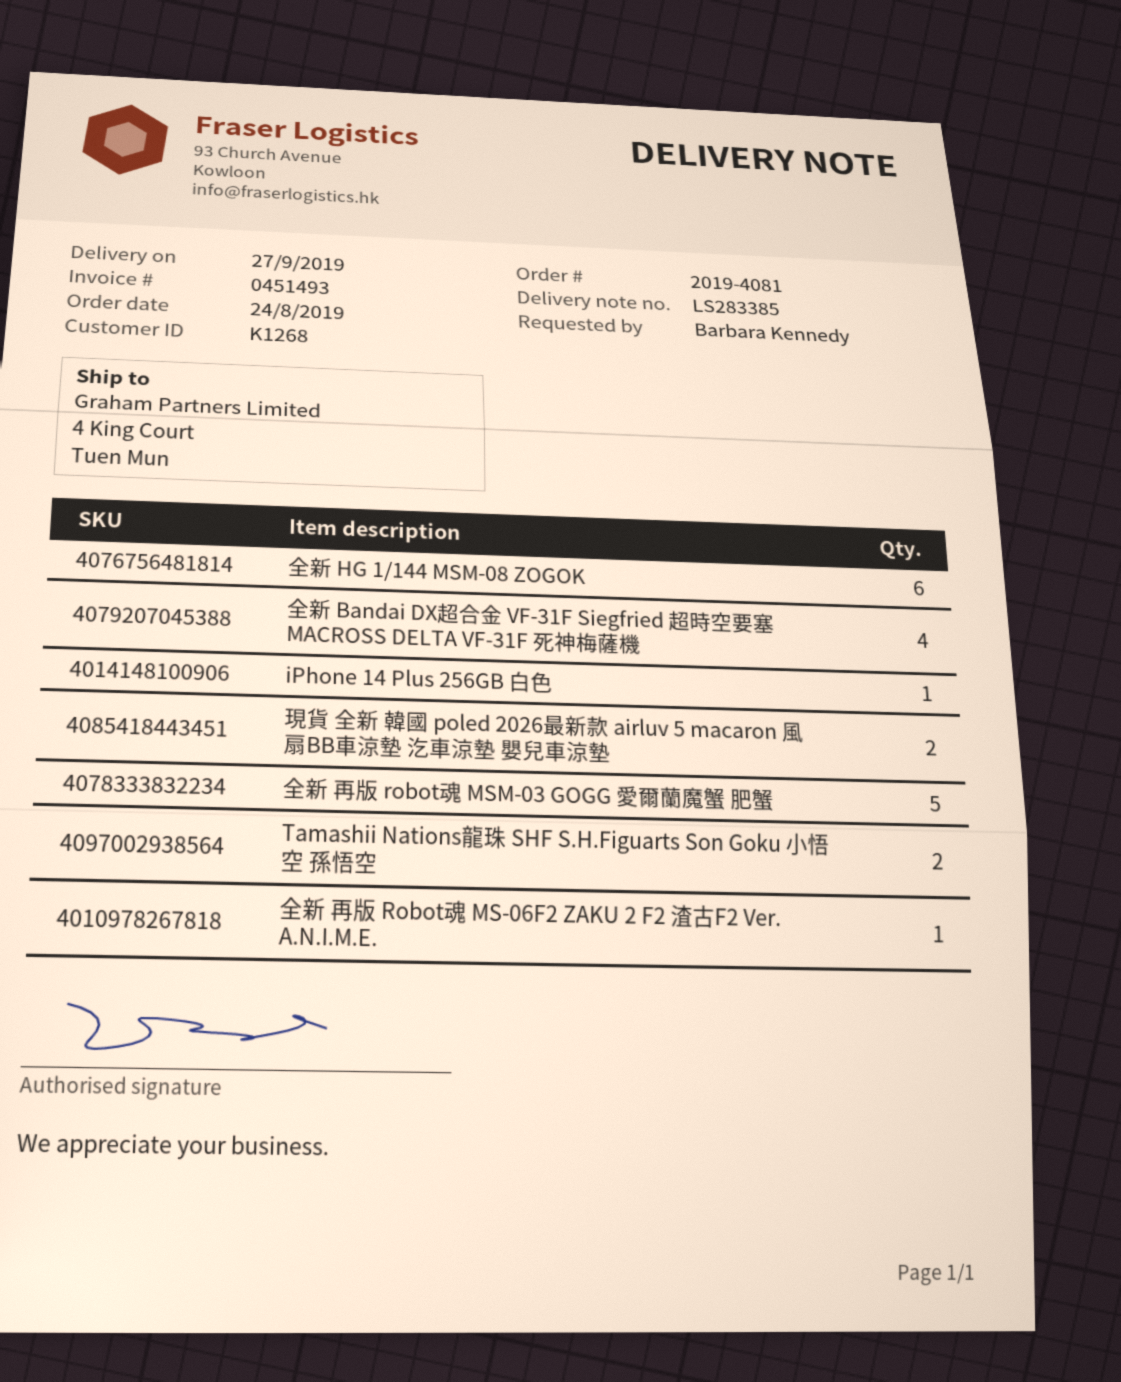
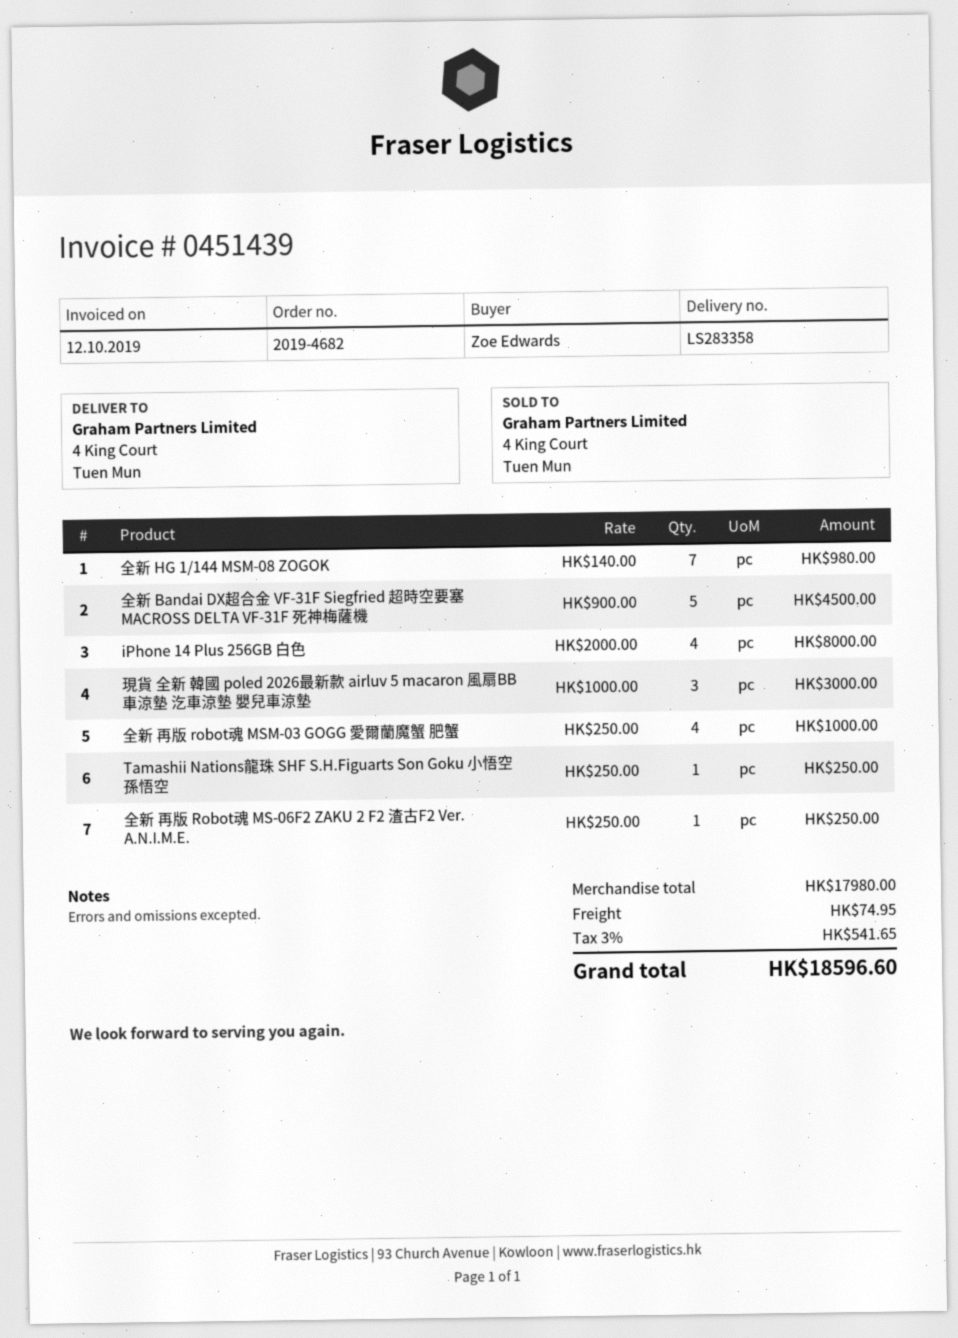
order number: 2019-4081 -> 2019-4682
delivery note number: LS283385 -> LS283358
invoice number: 0451493 -> 0451439
ordered by: Barbara Kennedy -> Zoe Edwards
全新 HG 1/144 MSM-08 ZOGOK: 6 -> 7
全新 Bandai DX超合金 VF-31F Siegfried 超時空要塞 MACROSS DELTA VF-31F 死神梅薩機: 4 -> 5
iPhone 14 Plus 256GB 白色: 1 -> 4
現貨 全新 韓國 poled 2026最新款 airluv 5 macaron 風扇BB車涼墊 汔車涼墊 嬰兒車涼墊: 2 -> 3
全新 再版 robot魂 MSM-03 GOGG 愛爾蘭魔蟹 肥蟹: 5 -> 4
Tamashii Nations龍珠 SHF S.H.Figuarts Son Goku 小悟空 孫悟空: 2 -> 1

